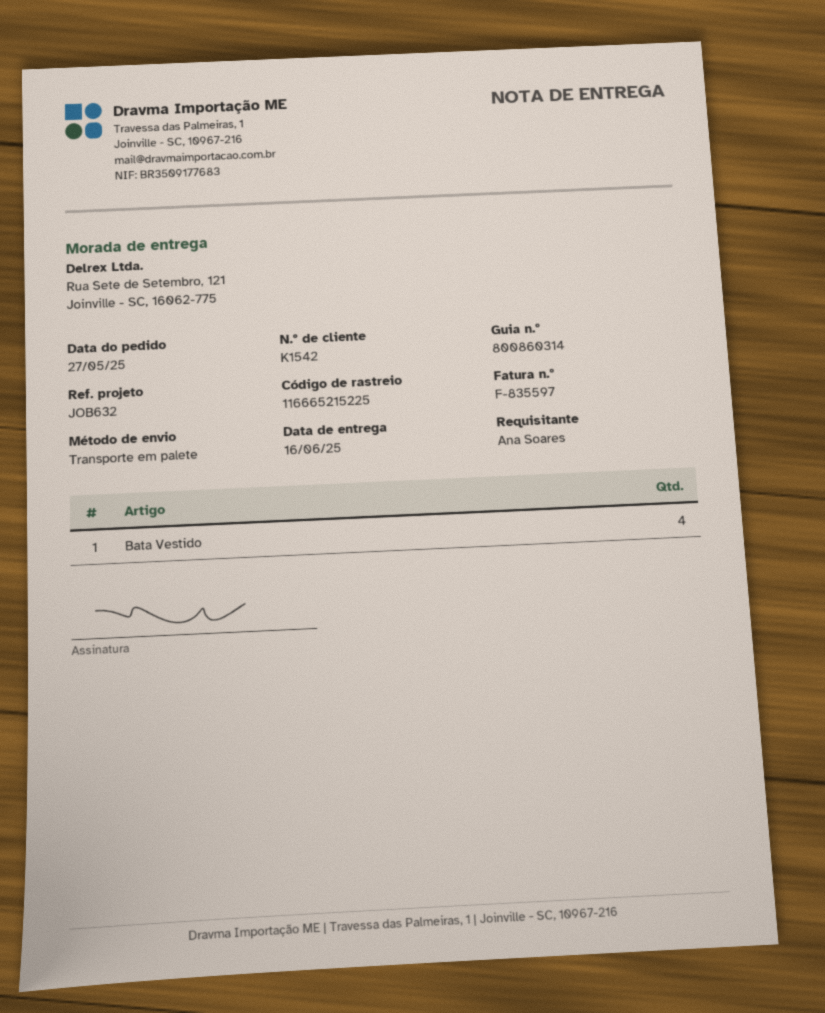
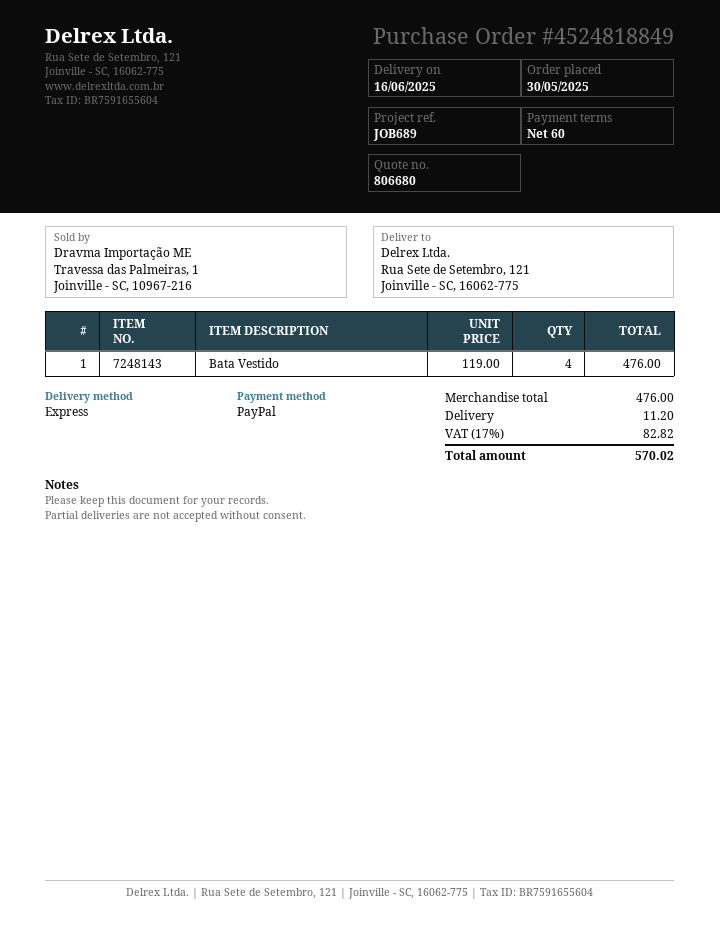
order date: 2025-05-27 -> 2025-05-30
reference: JOB632 -> JOB689
shipping method: pallet freight -> express

